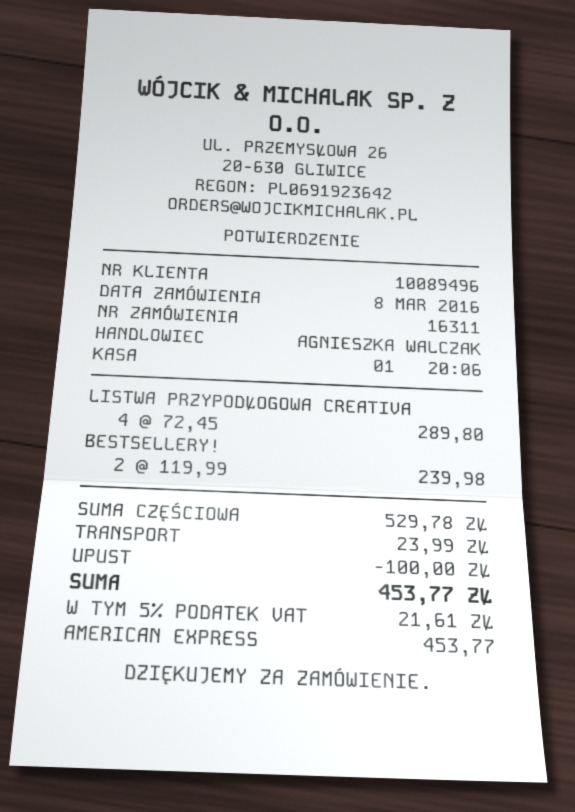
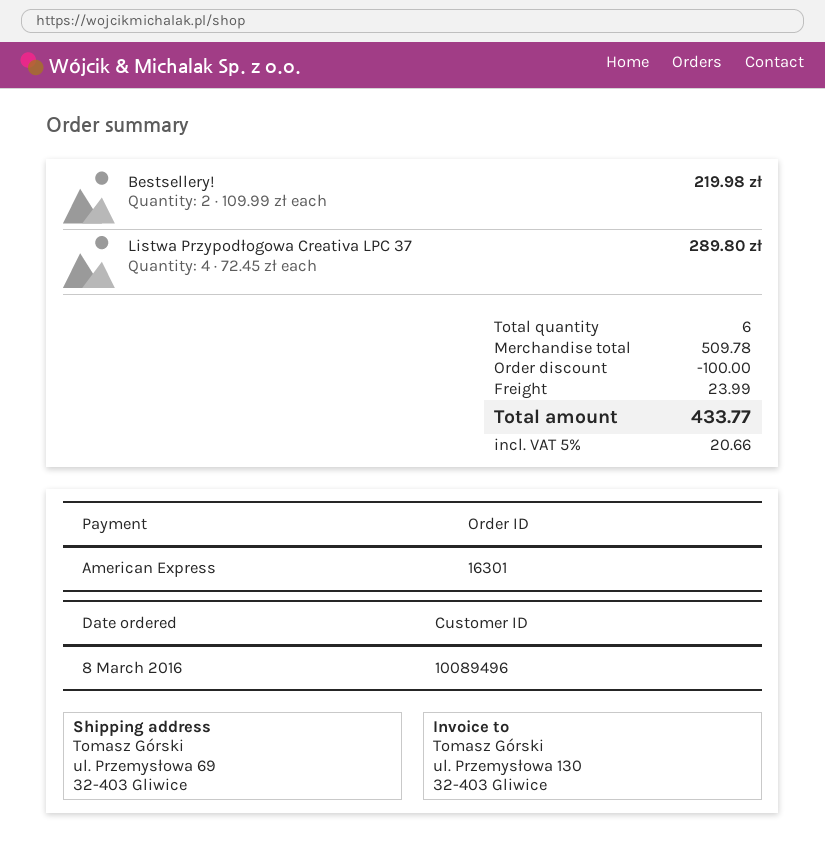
order number: 16311 -> 16301
BESTSELLERY!: 2 x 119.99 = 239.98 -> 2 x 109.99 = 219.98
subtotal: 529.78 -> 509.78
tax: 5% = 21.61 -> 5% = 20.66
total: 453.77 -> 433.77

